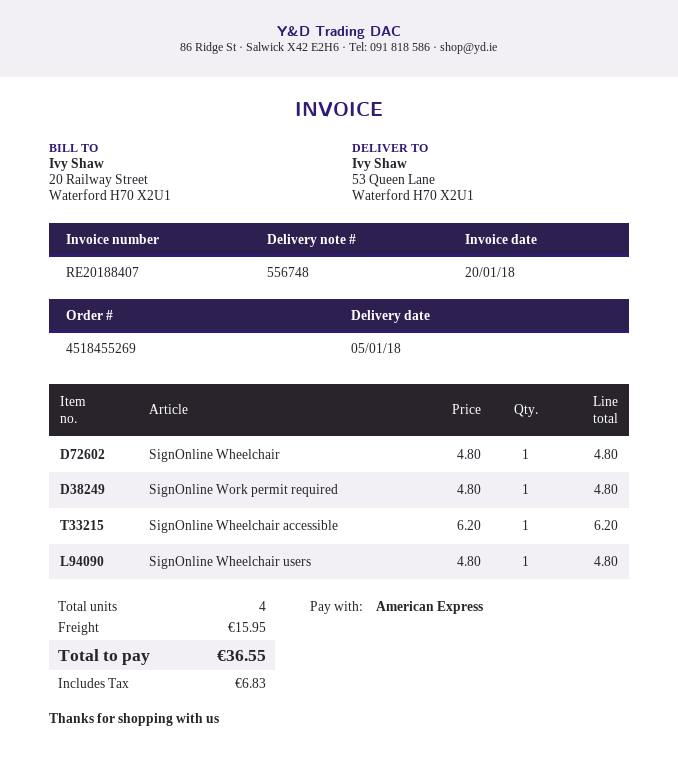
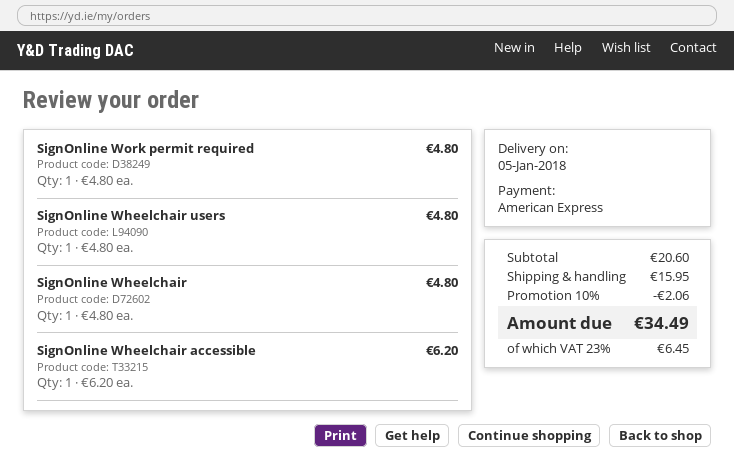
discount: none -> 10% = 2.06
tax: 6.83 -> 6.45
total: 36.55 -> 34.49

